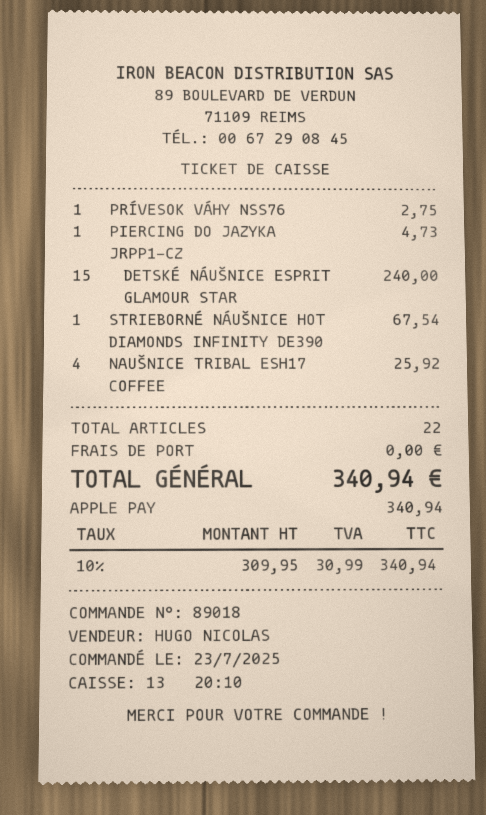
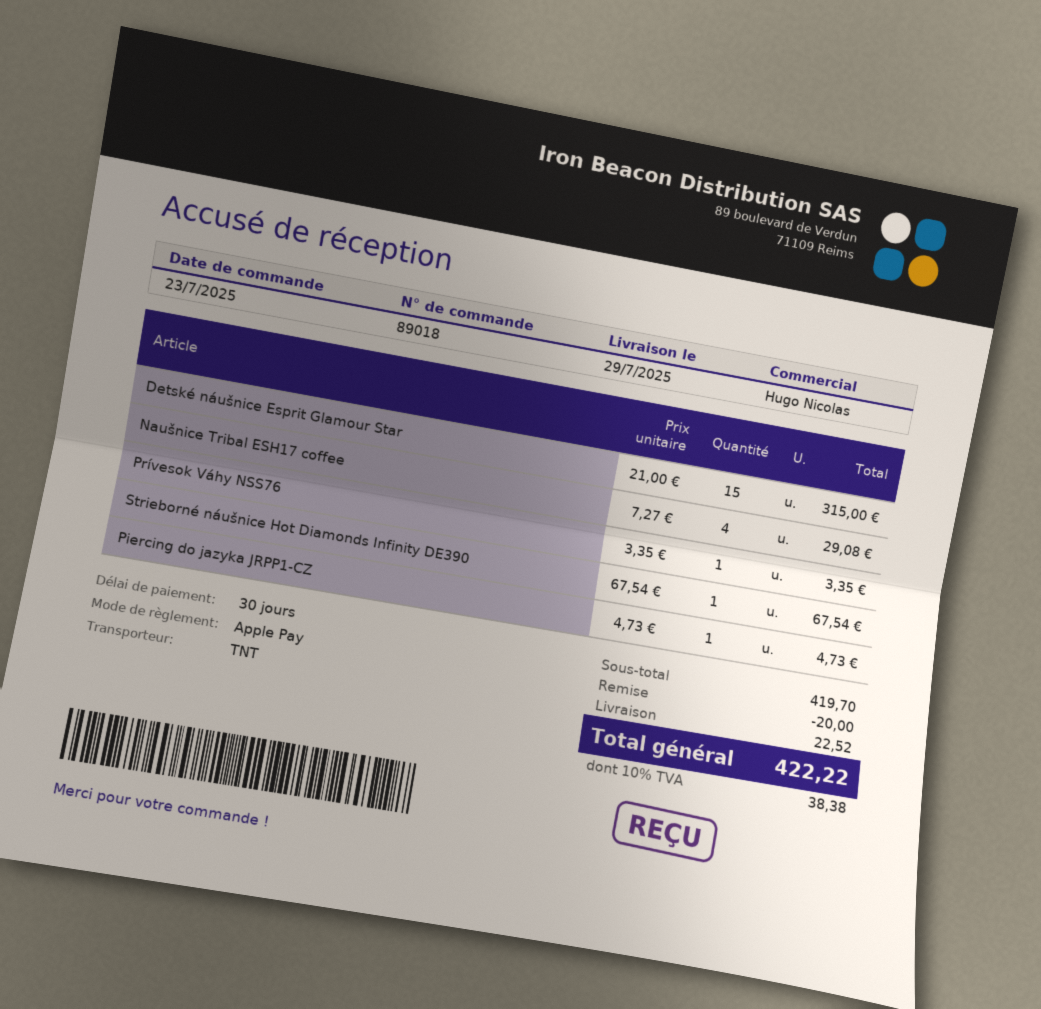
PRÍVESOK VÁHY NSS76: 1 for 2.75 -> 1 for 3.35
DETSKÉ NÁUŠNICE ESPRIT GLAMOUR STAR: 15 for 240.00 -> 15 for 315.00
NAUŠNICE TRIBAL ESH17 COFFEE: 4 for 25.92 -> 4 for 29.08
discount: none -> 20.00
shipping: 0.00 -> 22.52
tax: 10% = 30.99 -> 10% = 38.38
total: 340.94 -> 422.22

